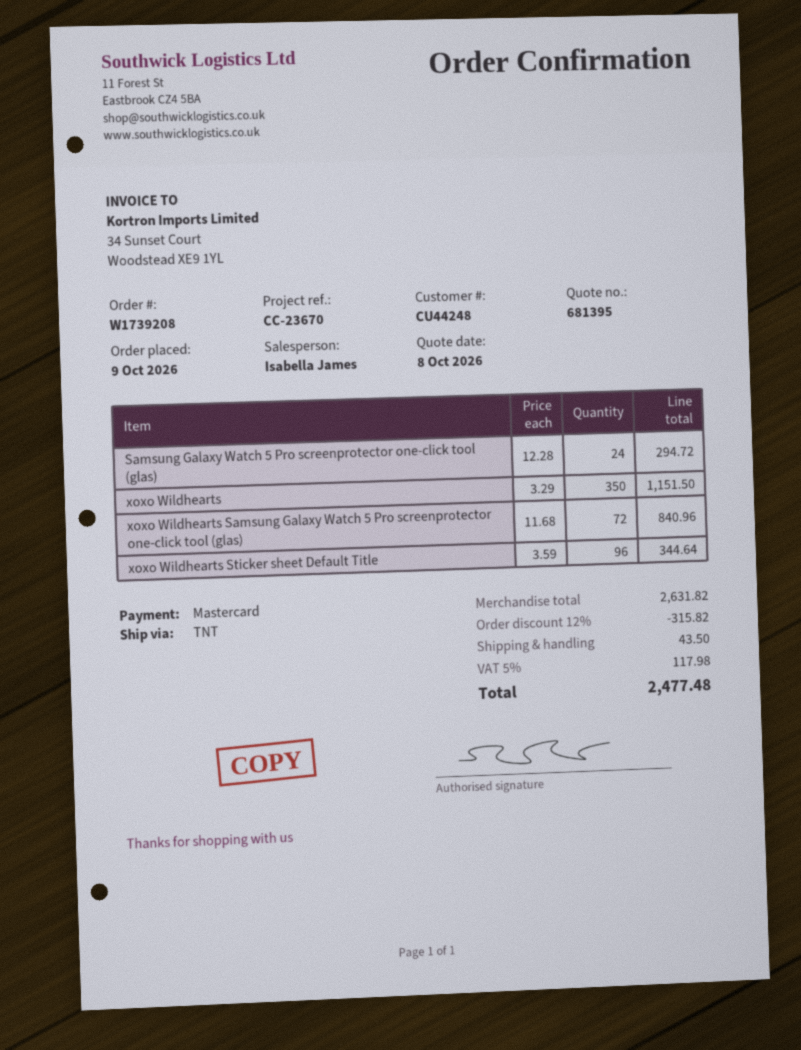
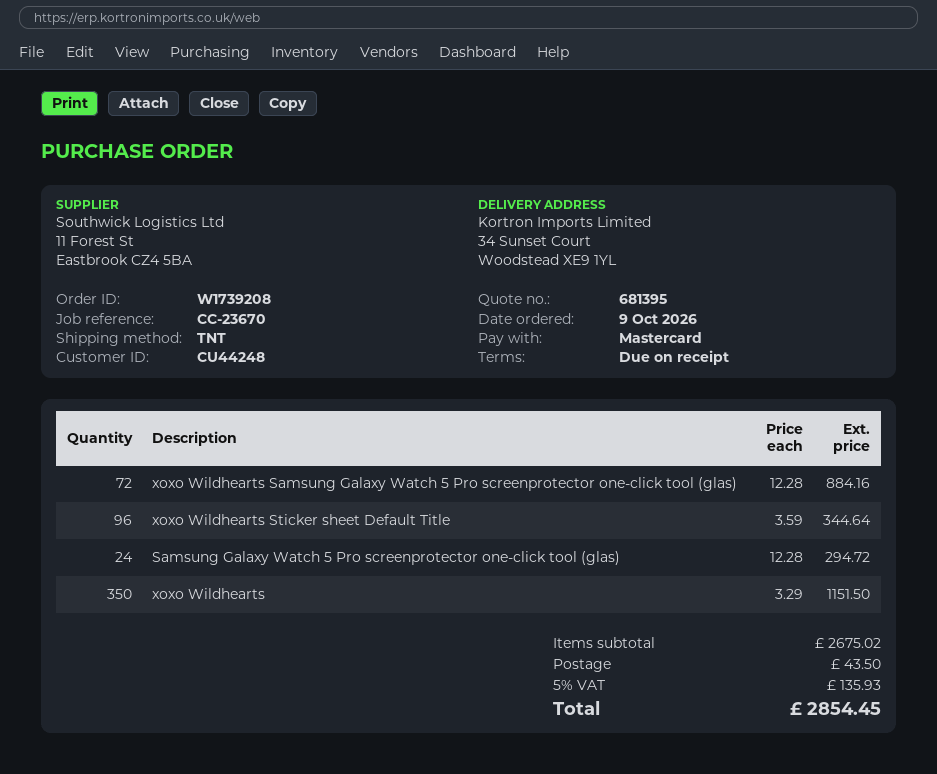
xoxo Wildhearts Samsung Galaxy Watch 5 Pro screenprotector one-click tool (glas): 72 x 11.68 = 840.96 -> 72 x 12.28 = 884.16
subtotal: 2631.82 -> 2675.02
discount: 12% = 315.82 -> none
tax: 5% = 117.98 -> 5% = 135.93
total: 2477.48 -> 2854.45

